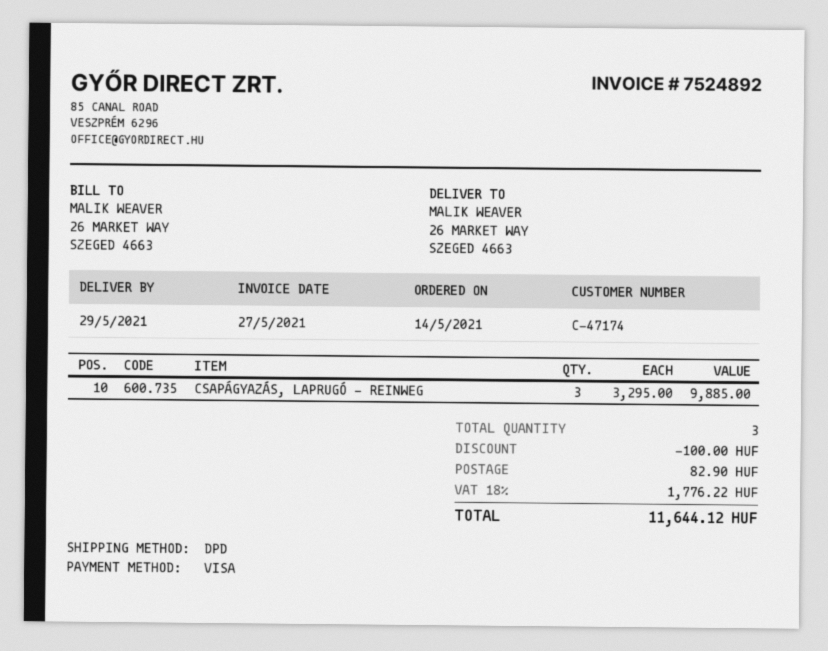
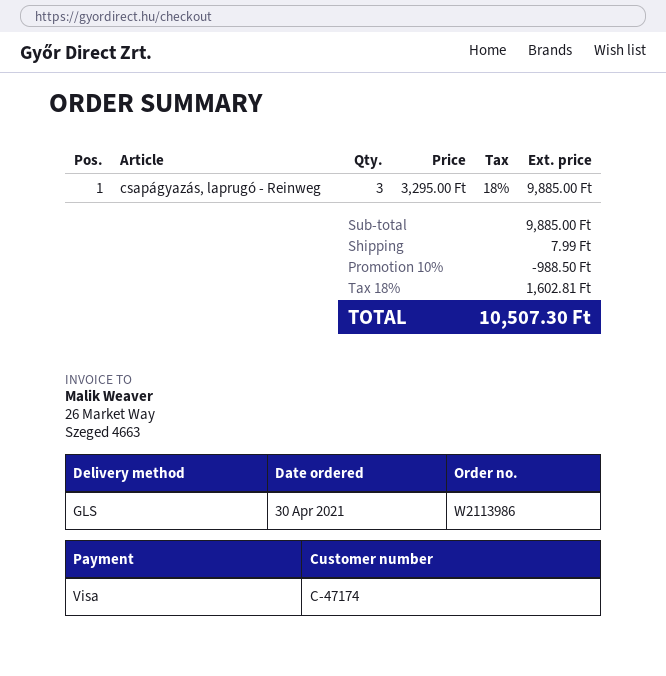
order date: 2021-05-14 -> 2021-04-30
shipping method: DPD -> GLS
discount: 100.00 -> 988.50
shipping: 82.90 -> 7.99
tax: 18% = 1776.22 -> 18% = 1602.81
total: 11644.12 -> 10507.30

